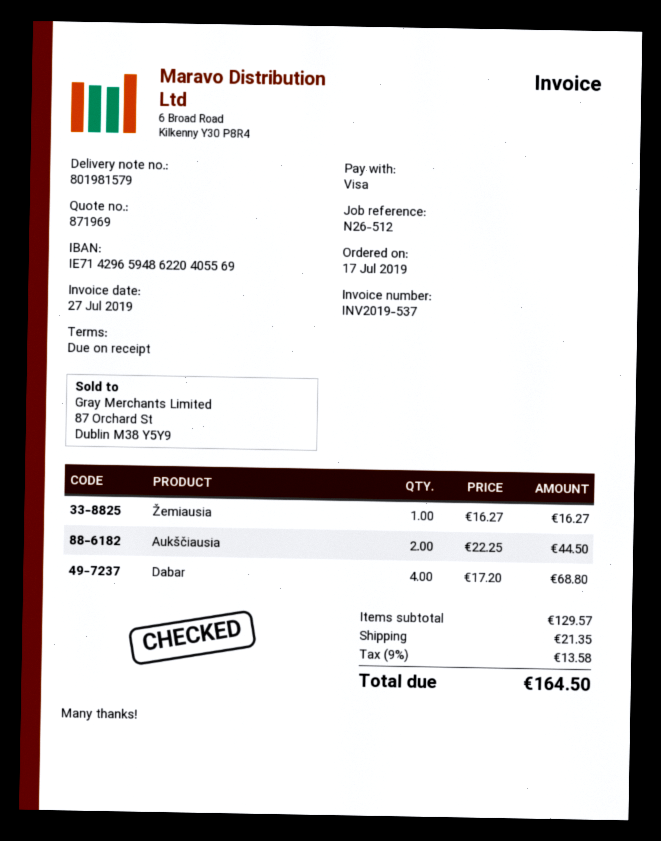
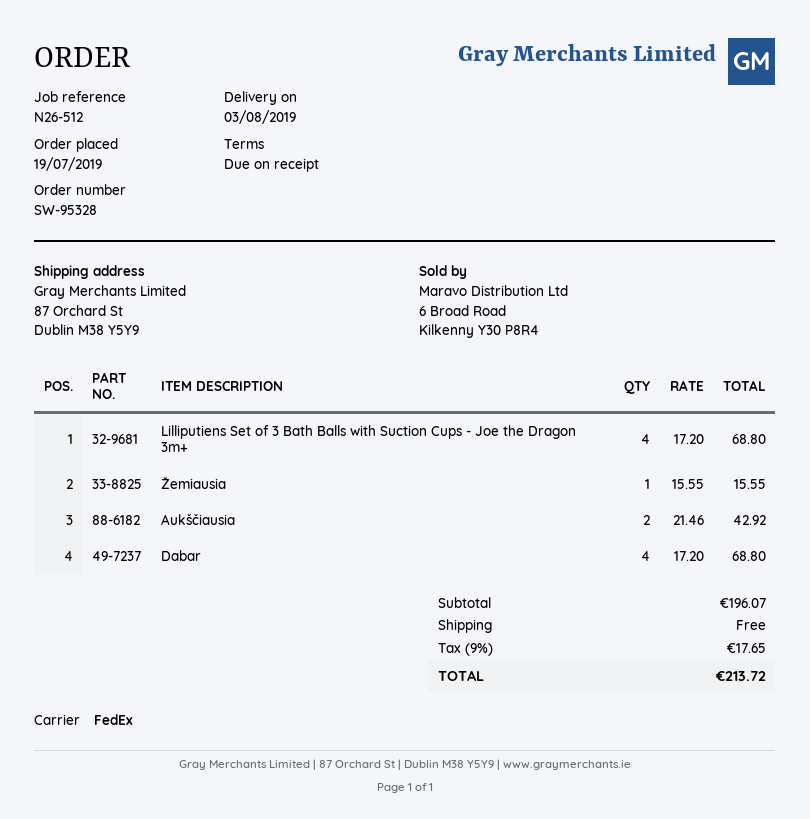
order date: 2019-07-17 -> 2019-07-19
Žemiausia: 1 x 16.27 = 16.27 -> 1 x 15.55 = 15.55
Aukščiausia: 2 x 22.25 = 44.50 -> 2 x 21.46 = 42.92
Lilliputiens Set of 3 Bath Balls with Suction Cups - Joe the Dragon 3m+: none -> 4 x 17.20 = 68.80
subtotal: 129.57 -> 196.07
shipping: 21.35 -> 0.00
tax: 9% = 13.58 -> 9% = 17.65
total: 164.50 -> 213.72

